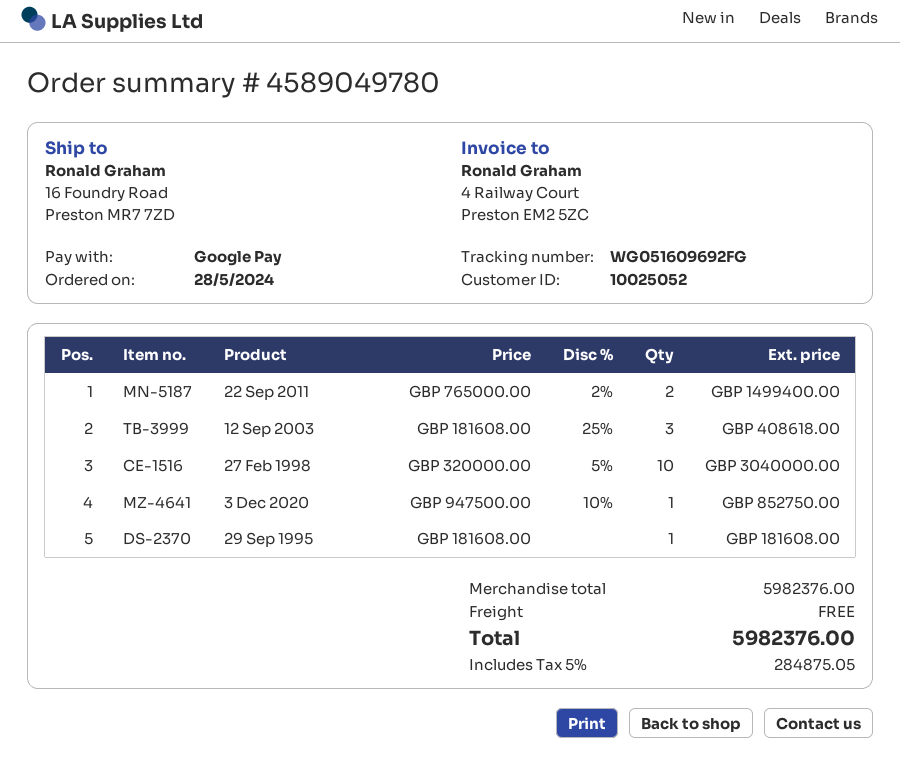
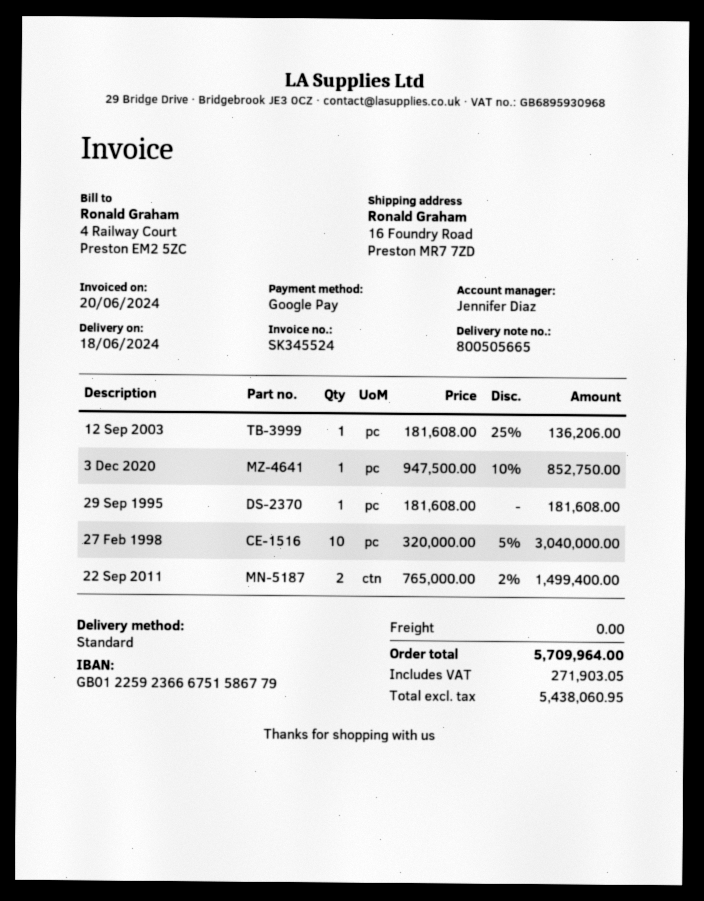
12 Sep 2003: 3 x 181608.00 - 25% = 408618.00 -> 1 x 181608.00 - 25% = 136206.00
tax: 284875.05 -> 271903.05
total: 5982376.00 -> 5709964.00

